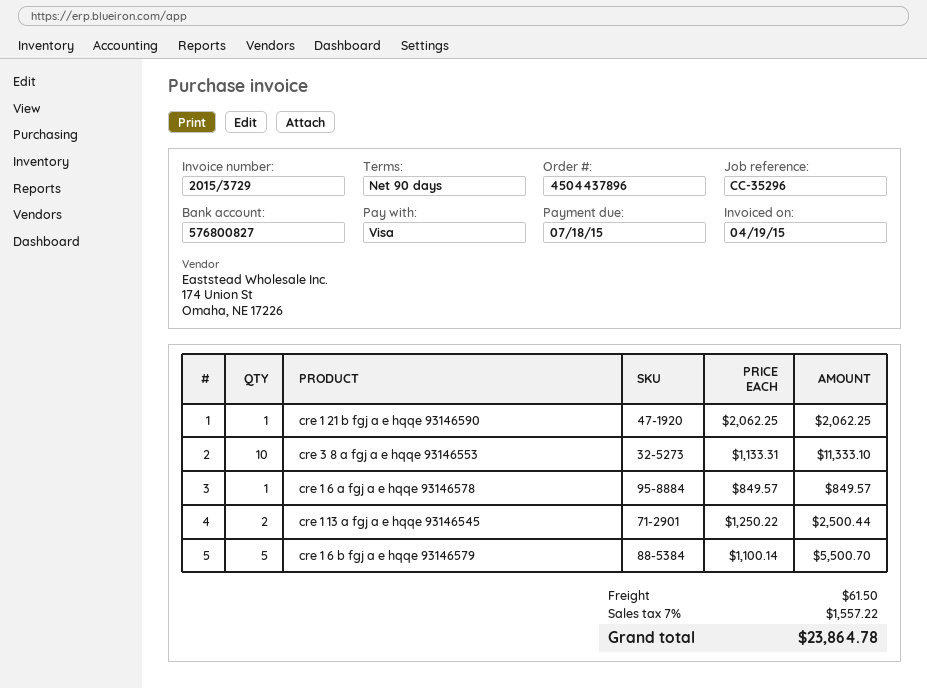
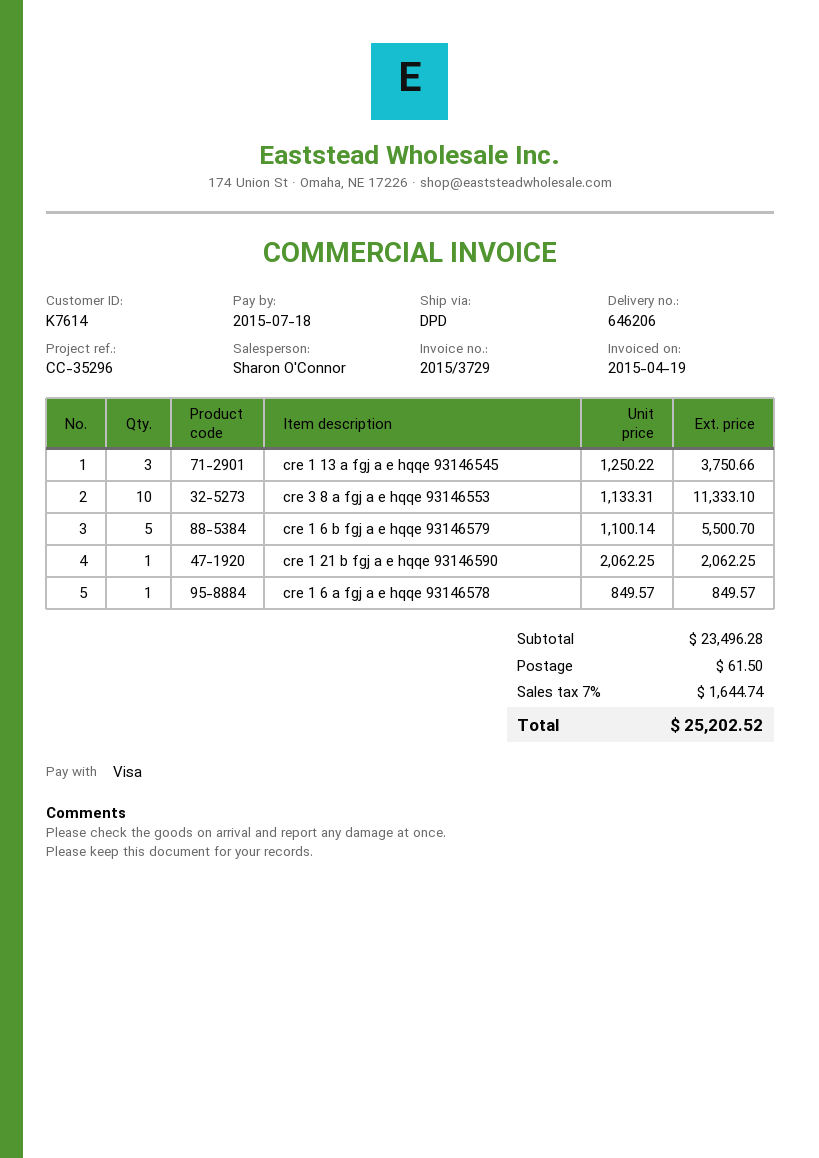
cre 1 13 a fgj a e hqqe 93146545: 2 x 1250.22 = 2500.44 -> 3 x 1250.22 = 3750.66
tax: 7% = 1557.22 -> 7% = 1644.74
total: 23864.78 -> 25202.52

